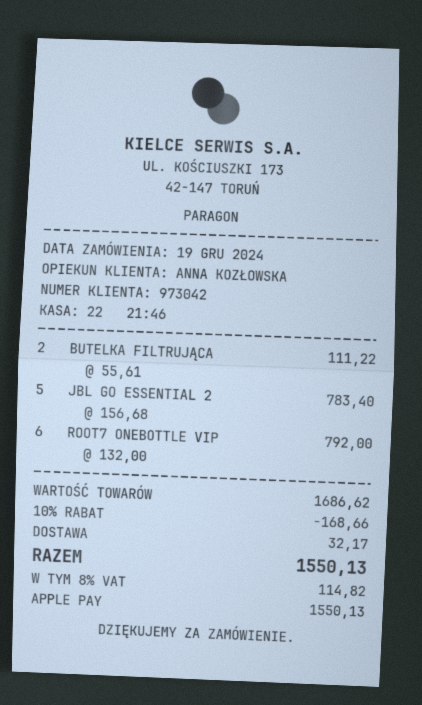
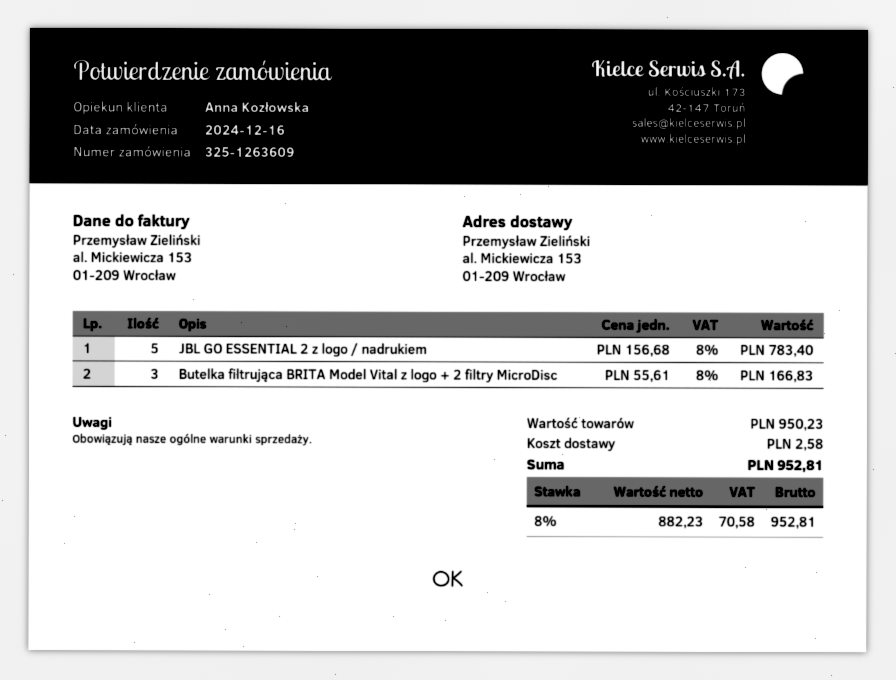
order date: 2024-12-19 -> 2024-12-16
BUTELKA FILTRUJĄCA: 2 x 55.61 = 111.22 -> 3 x 55.61 = 166.83
ROOT7 ONEBOTTLE VIP: 6 x 132.00 = 792.00 -> none
subtotal: 1686.62 -> 950.23
discount: 10% = 168.66 -> none
shipping: 32.17 -> 2.58
tax: 8% = 114.82 -> 8% = 70.58
total: 1550.13 -> 952.81

